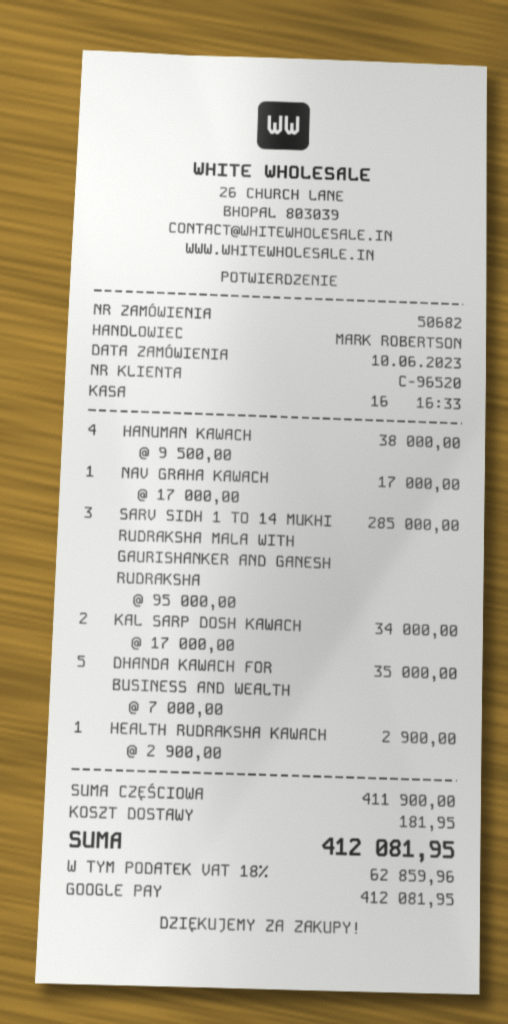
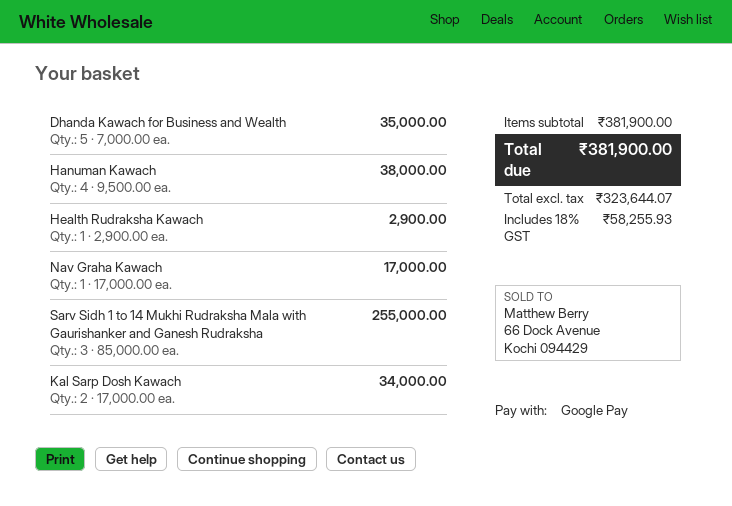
SARV SIDH 1 TO 14 MUKHI RUDRAKSHA MALA WITH GAURISHANKER AND GANESH RUDRAKSHA: 3 x 95000.00 = 285000.00 -> 3 x 85000.00 = 255000.00
subtotal: 411900.00 -> 381900.00
shipping: 181.95 -> none
tax: 18% = 62859.96 -> 18% = 58255.93
total: 412081.95 -> 381900.00

